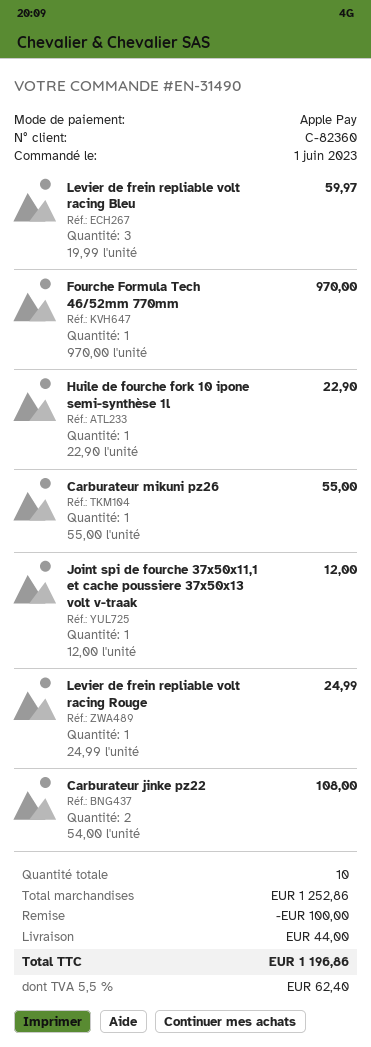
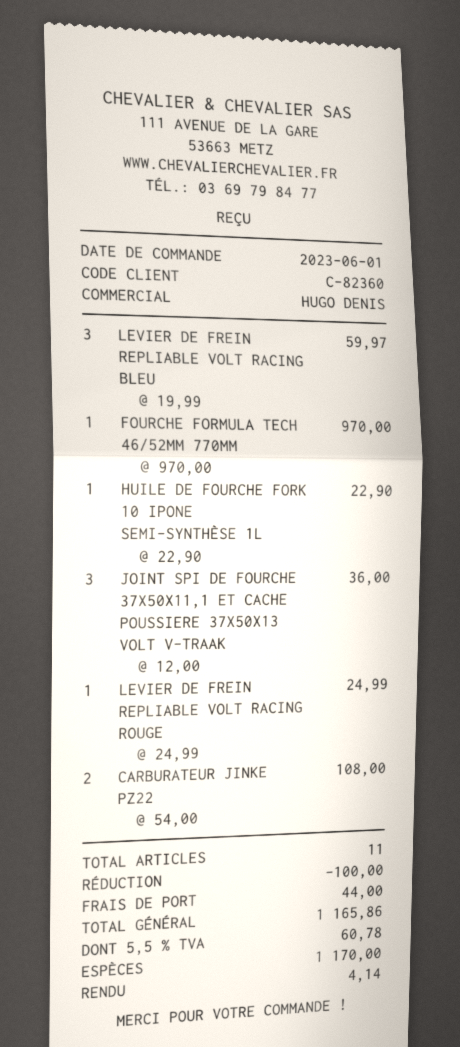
payment method: Apple Pay -> cash
Carburateur mikuni pz26: 1 x 55.00 = 55.00 -> none
Joint spi de fourche 37x50x11,1 et cache poussiere 37x50x13 volt v-traak: 1 x 12.00 = 12.00 -> 3 x 12.00 = 36.00
total quantity: 10 -> 11
tax: 5.5% = 62.40 -> 5.5% = 60.78
total: 1196.86 -> 1165.86

